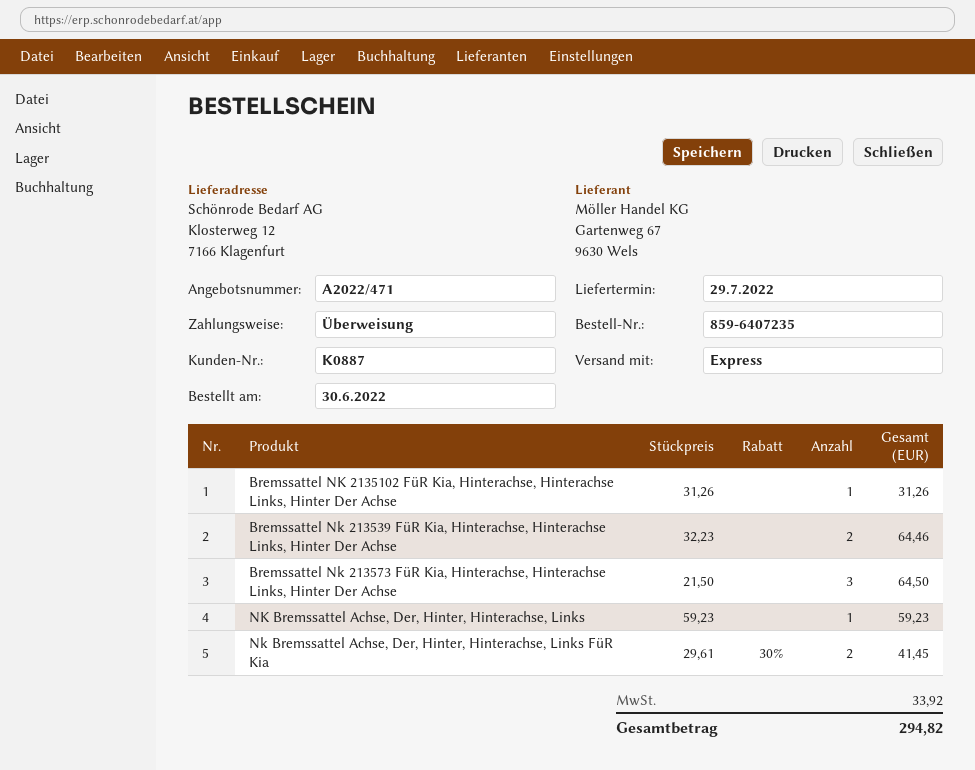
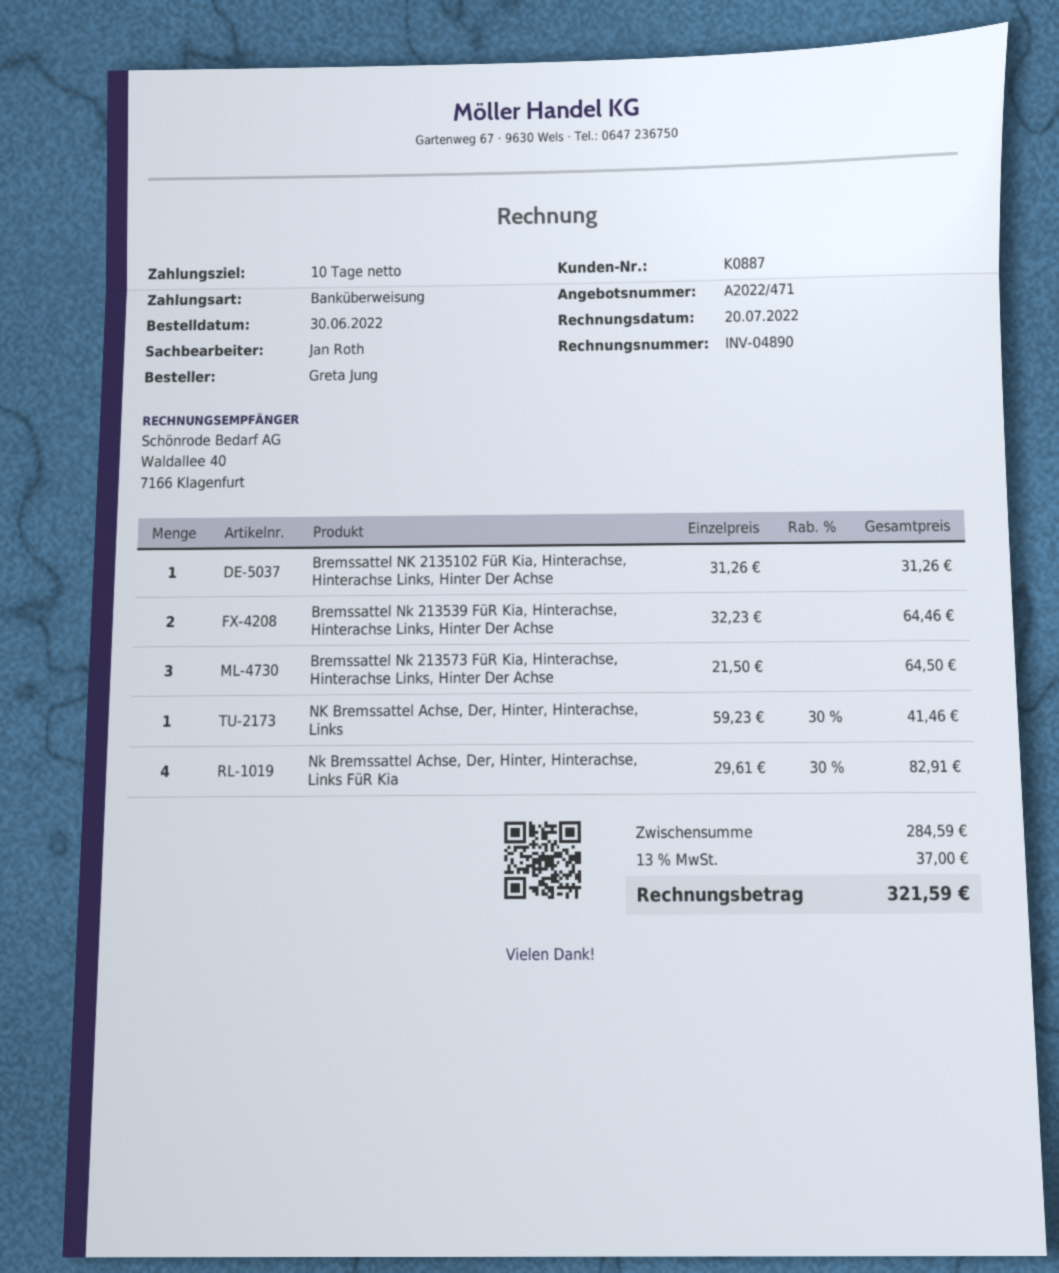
NK Bremssattel Achse, Der, Hinter, Hinterachse, Links: 1 x 59.23 = 59.23 -> 1 x 59.23 - 30% = 41.46
Nk Bremssattel Achse, Der, Hinter, Hinterachse, Links FüR Kia: 2 x 29.61 - 30% = 41.45 -> 4 x 29.61 - 30% = 82.91
tax: 33.92 -> 37.00
total: 294.82 -> 321.59

